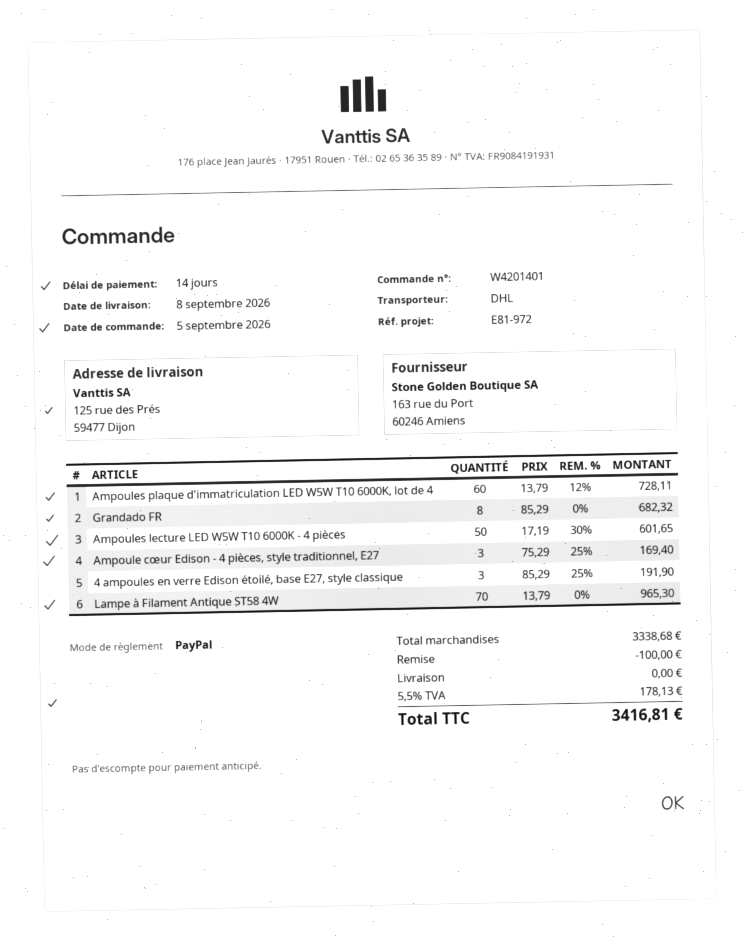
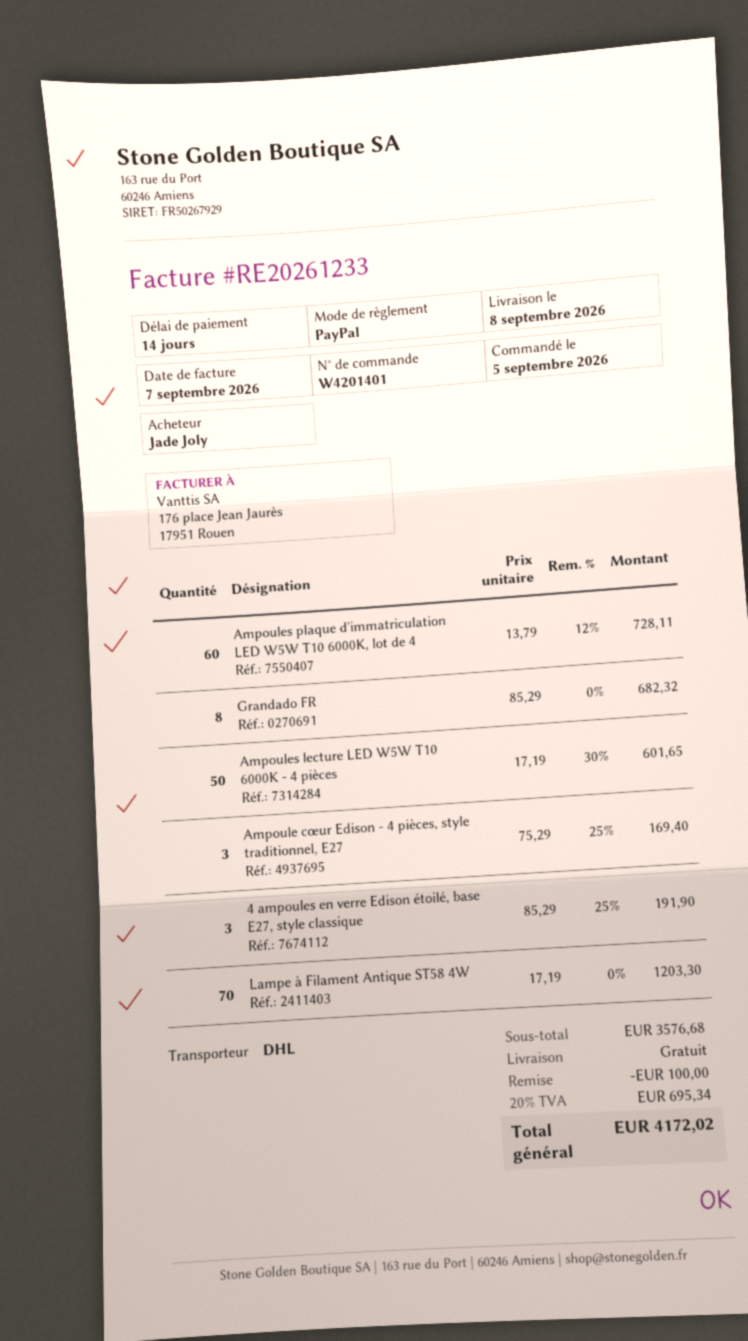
Lampe à Filament Antique ST58 4W: 70 x 13.79 = 965.30 -> 70 x 17.19 = 1203.30
subtotal: 3338.68 -> 3576.68
tax: 5.5% = 178.13 -> 20% = 695.34
total: 3416.81 -> 4172.02

